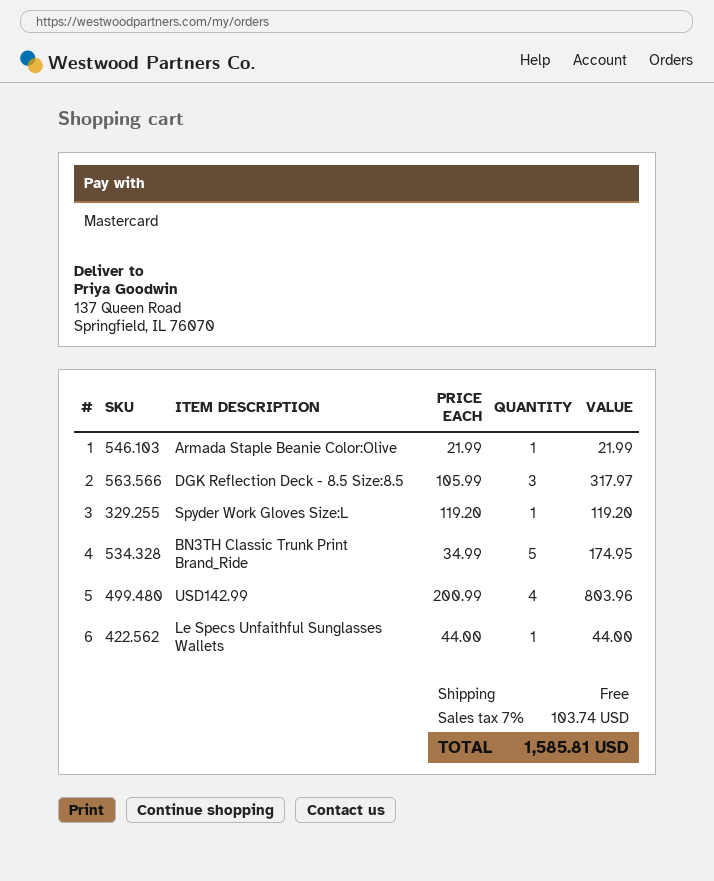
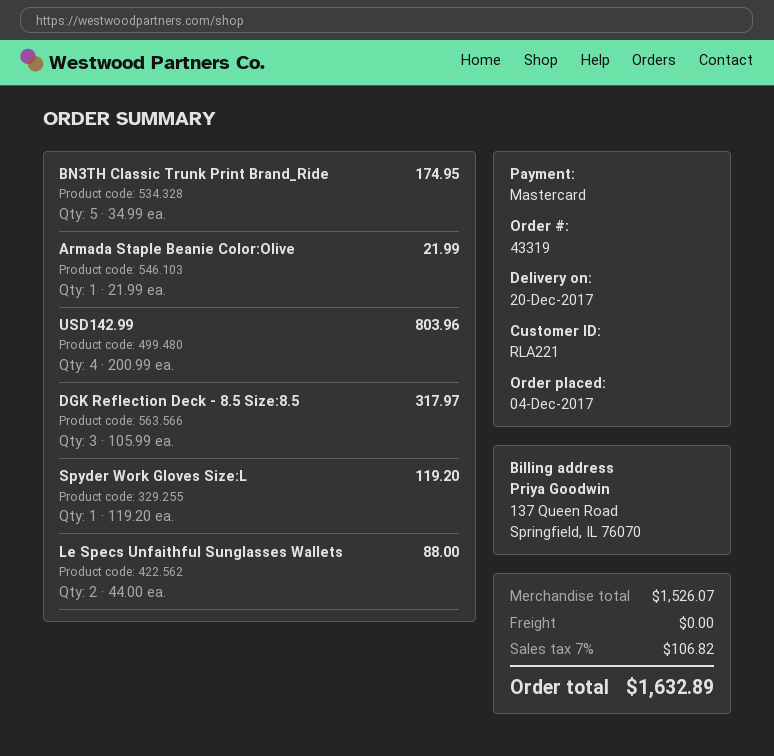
Le Specs Unfaithful Sunglasses Wallets: 1 x 44.00 = 44.00 -> 2 x 44.00 = 88.00
tax: 7% = 103.74 -> 7% = 106.82
total: 1585.81 -> 1632.89

